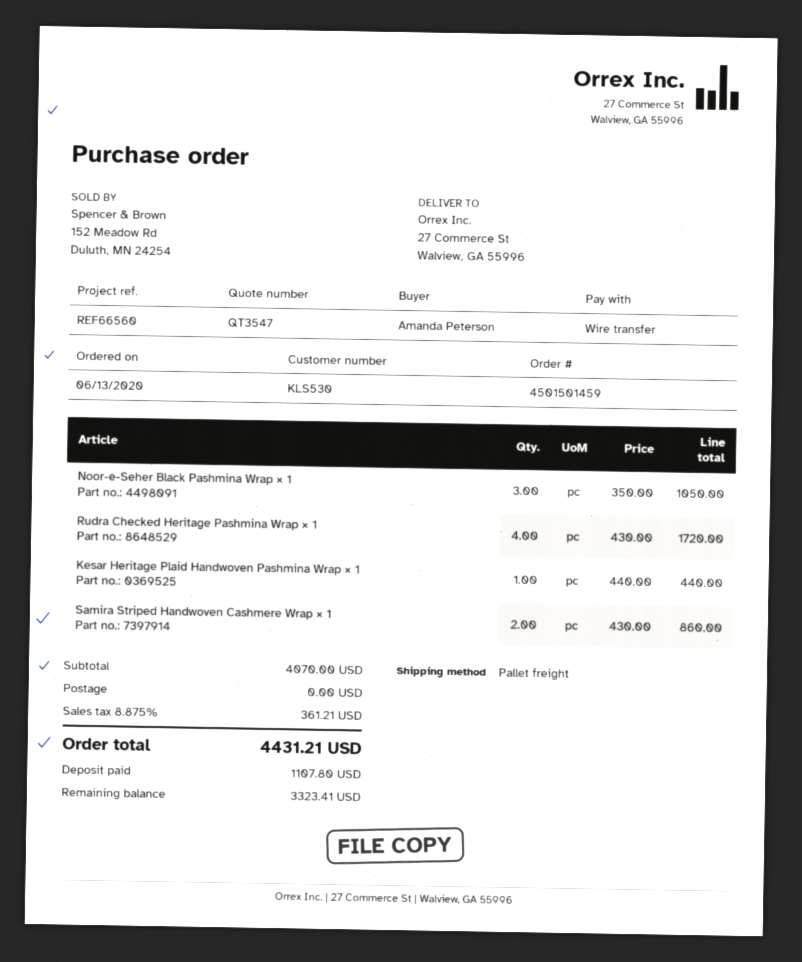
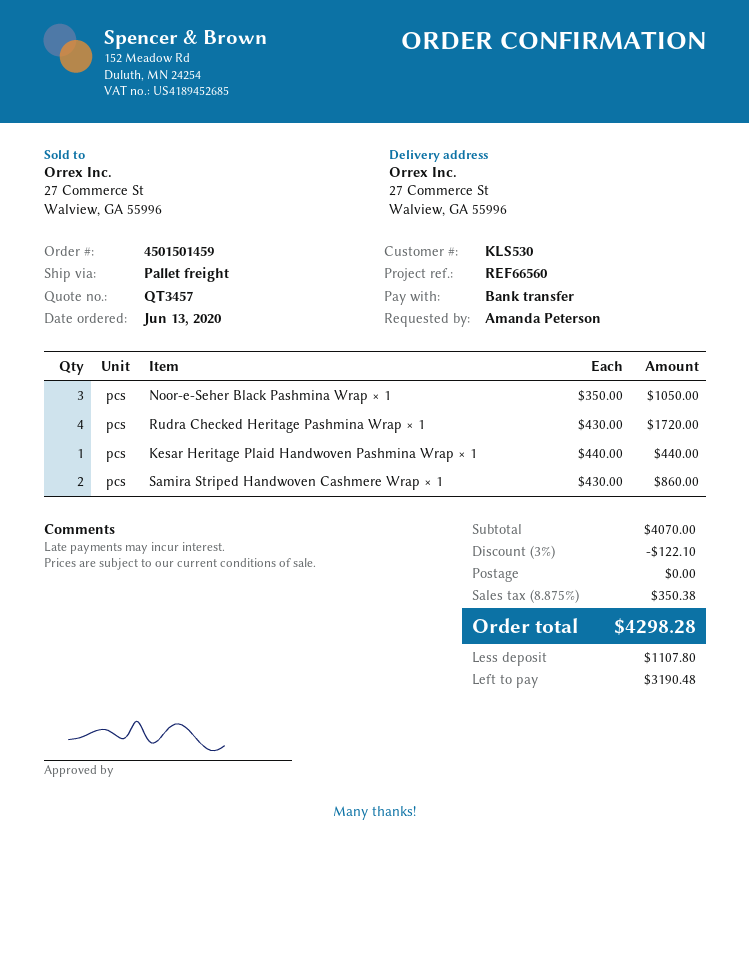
quote number: QT3547 -> QT3457
discount: none -> 3% = 122.10
tax: 8.875% = 361.21 -> 8.875% = 350.38
total: 4431.21 -> 4298.28
balance: 3323.41 -> 3190.48

